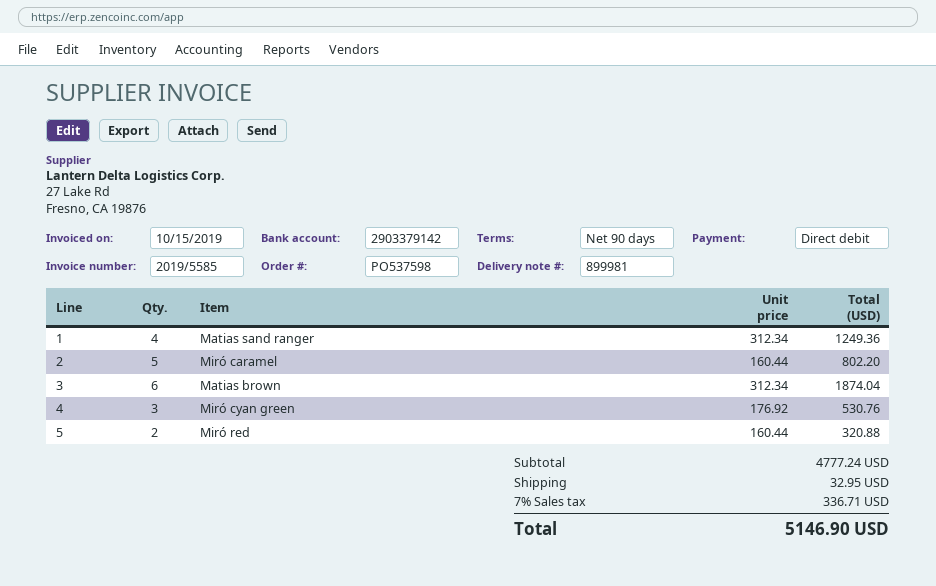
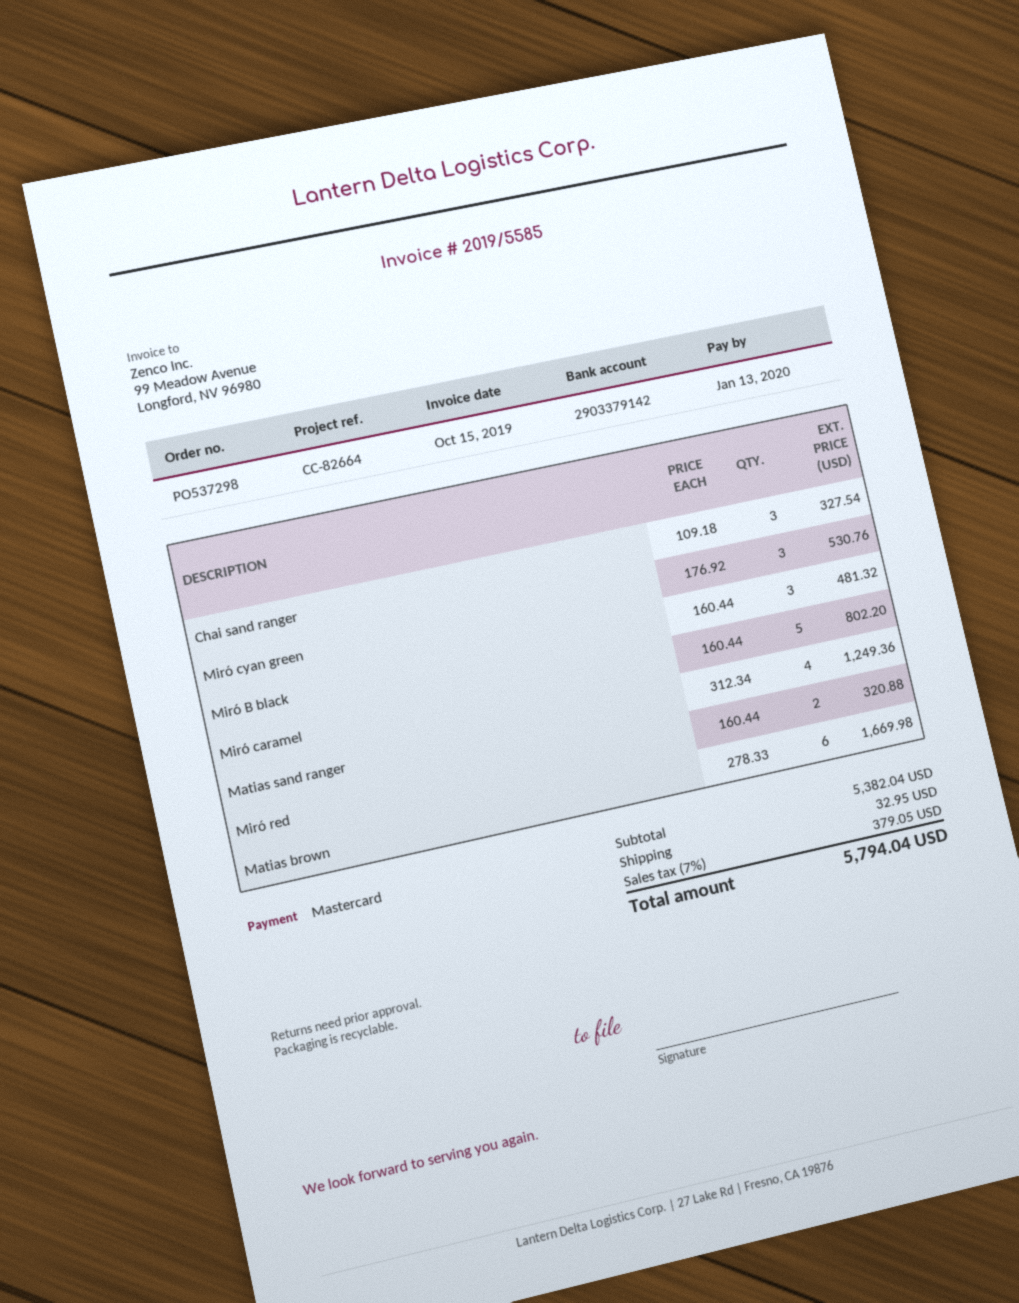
order number: PO537598 -> PO537298
payment method: direct debit -> Mastercard
Matias brown: 6 x 312.34 = 1874.04 -> 6 x 278.33 = 1669.98
Chai sand ranger: none -> 3 x 109.18 = 327.54
Miró B black: none -> 3 x 160.44 = 481.32
subtotal: 4777.24 -> 5382.04
tax: 7% = 336.71 -> 7% = 379.05
total: 5146.90 -> 5794.04

